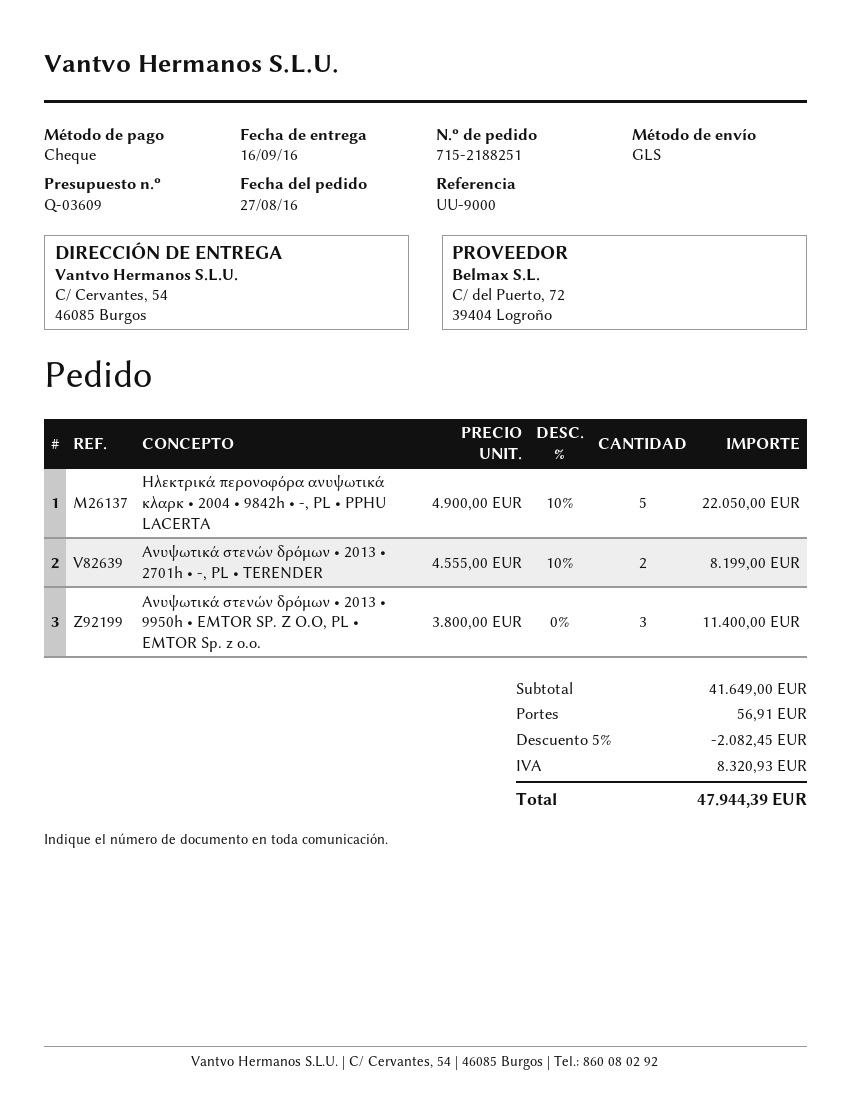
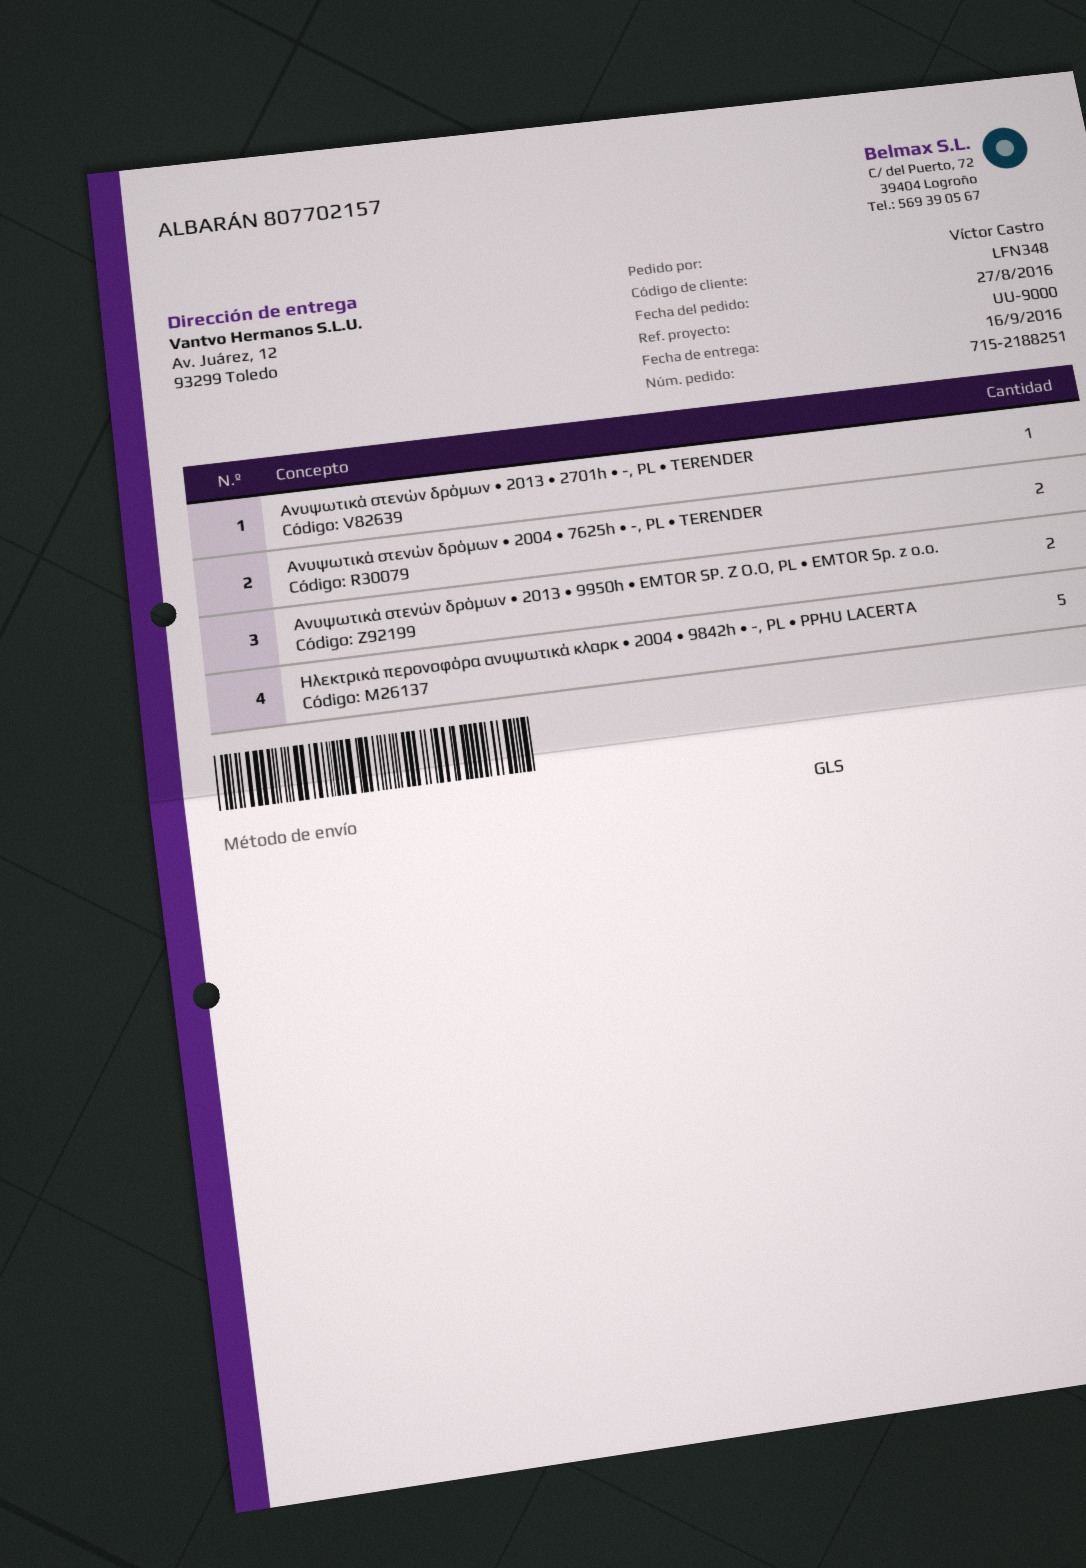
ship to: C/ Cervantes, 54, 46085 Burgos -> Av. Juárez, 12, 93299 Toledo
Ανυψωτικά στενών δρόμων • 2013 • 2701h • -, PL • TERENDER: 2 -> 1
Ανυψωτικά στενών δρόμων • 2013 • 9950h • EMTOR SP. Z O.O, PL • EMTOR Sp. z o.o.: 3 -> 2
Ανυψωτικά στενών δρόμων • 2004 • 7625h • -, PL • TERENDER: none -> 2

